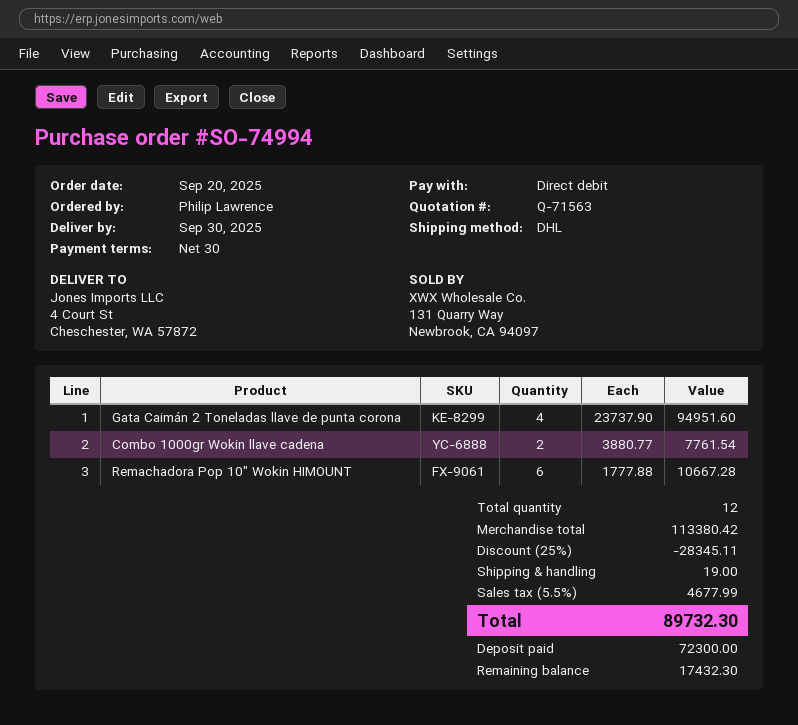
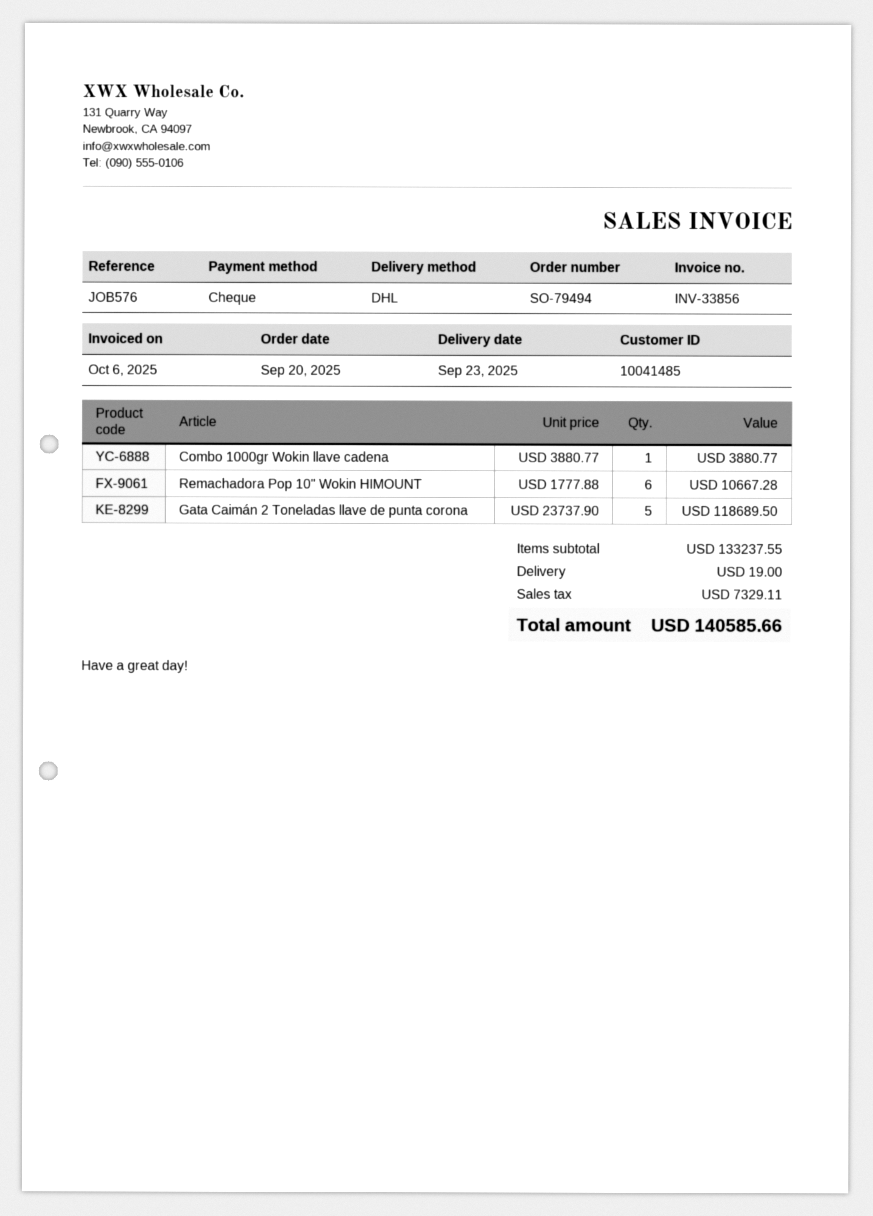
order number: SO-74994 -> SO-79494
delivery date: 2025-09-30 -> 2025-09-23
payment method: direct debit -> cheque
Gata Caimán 2 Toneladas llave de punta corona: 4 x 23737.90 = 94951.60 -> 5 x 23737.90 = 118689.50
Combo 1000gr Wokin llave cadena: 2 x 3880.77 = 7761.54 -> 1 x 3880.77 = 3880.77
subtotal: 113380.42 -> 133237.55
discount: 25% = 28345.11 -> none
tax: 4677.99 -> 7329.11
total: 89732.30 -> 140585.66

